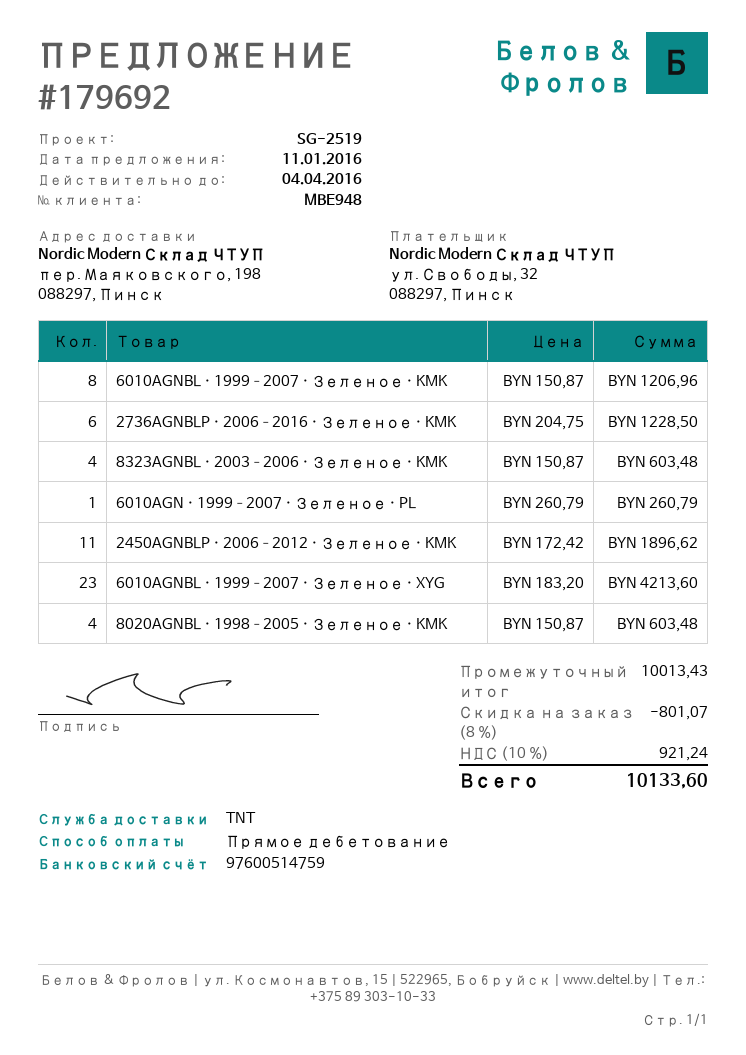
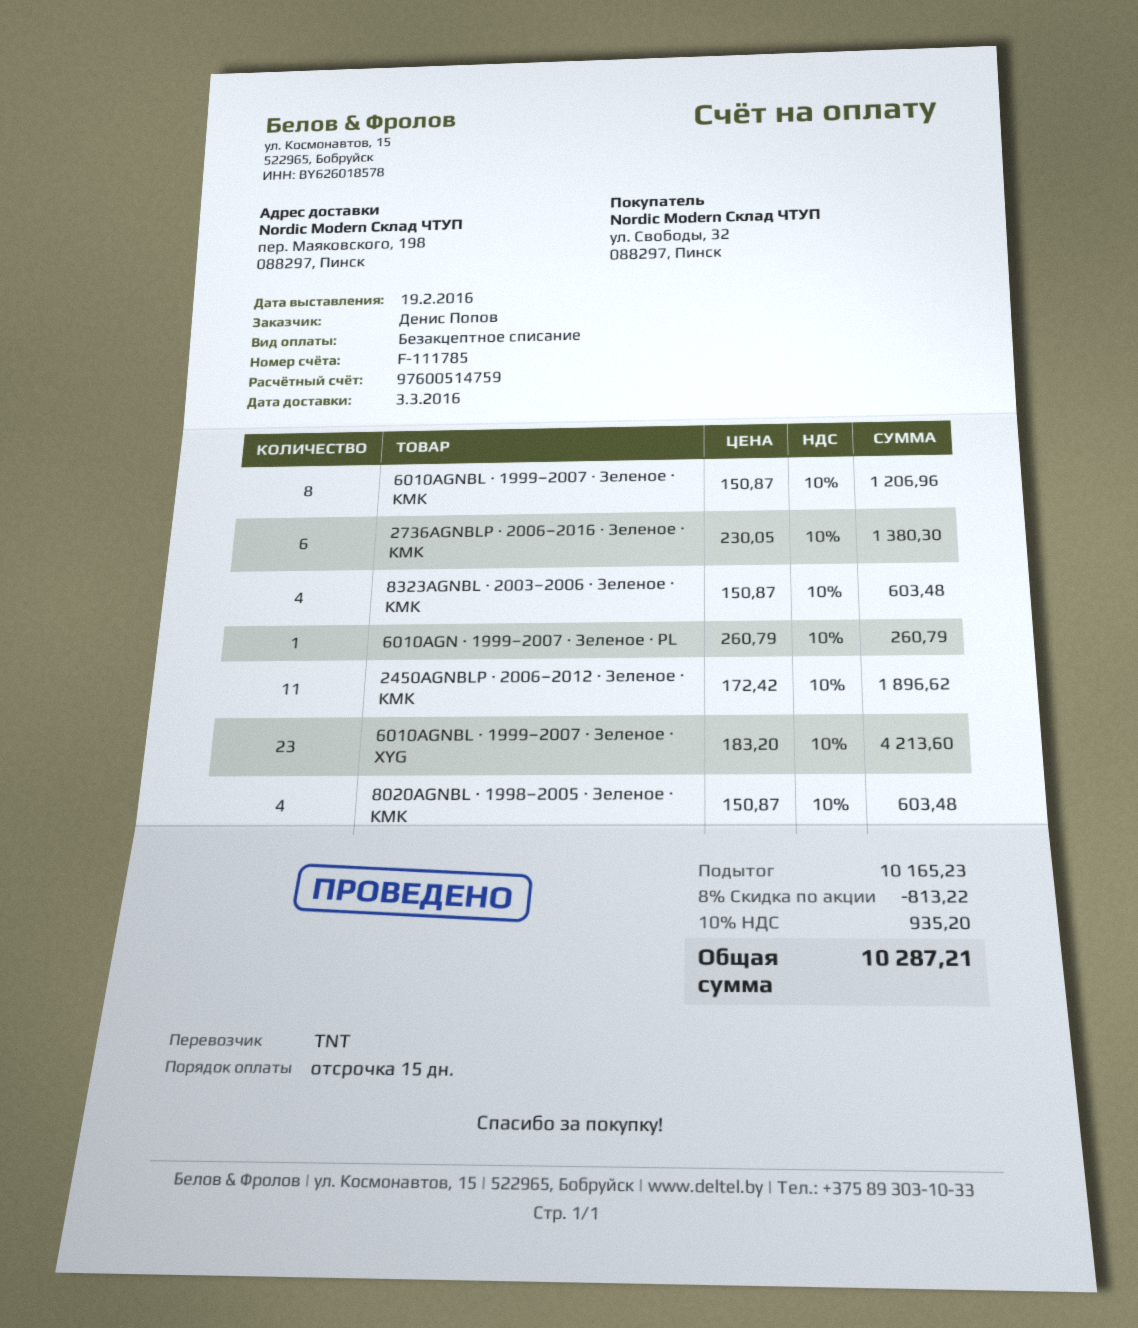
2736AGNBLP · 2006–2016 · Зеленое · KMK: 6 x 204.75 = 1228.50 -> 6 x 230.05 = 1380.30
subtotal: 10013.43 -> 10165.23
discount: 8% = 801.07 -> 8% = 813.22
tax: 10% = 921.24 -> 10% = 935.20
total: 10133.60 -> 10287.21

